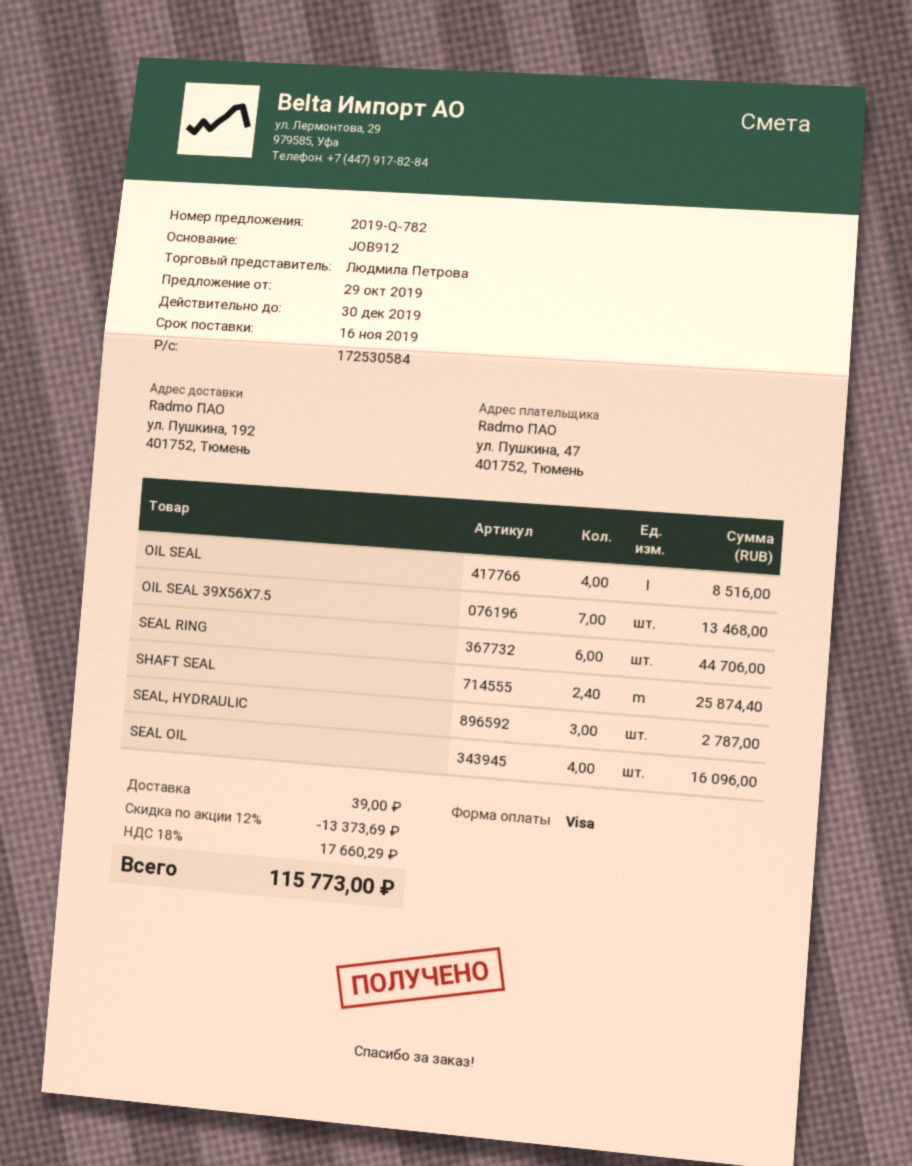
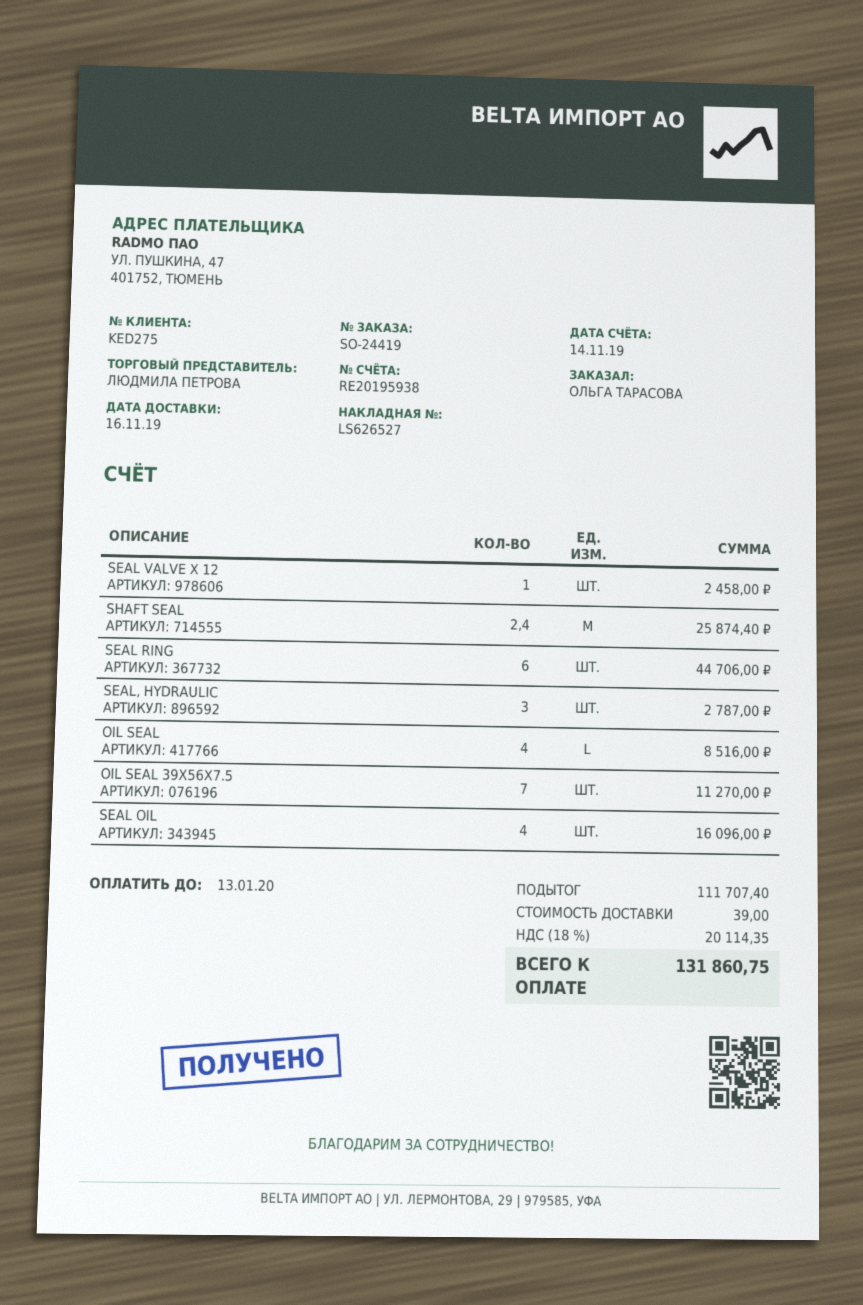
OIL SEAL 39X56X7.5: 7 for 13468.00 -> 7 for 11270.00
SEAL VALVE X 12: none -> 1 for 2458.00
discount: 12% = 13373.69 -> none
tax: 18% = 17660.29 -> 18% = 20114.35
total: 115773.00 -> 131860.75

